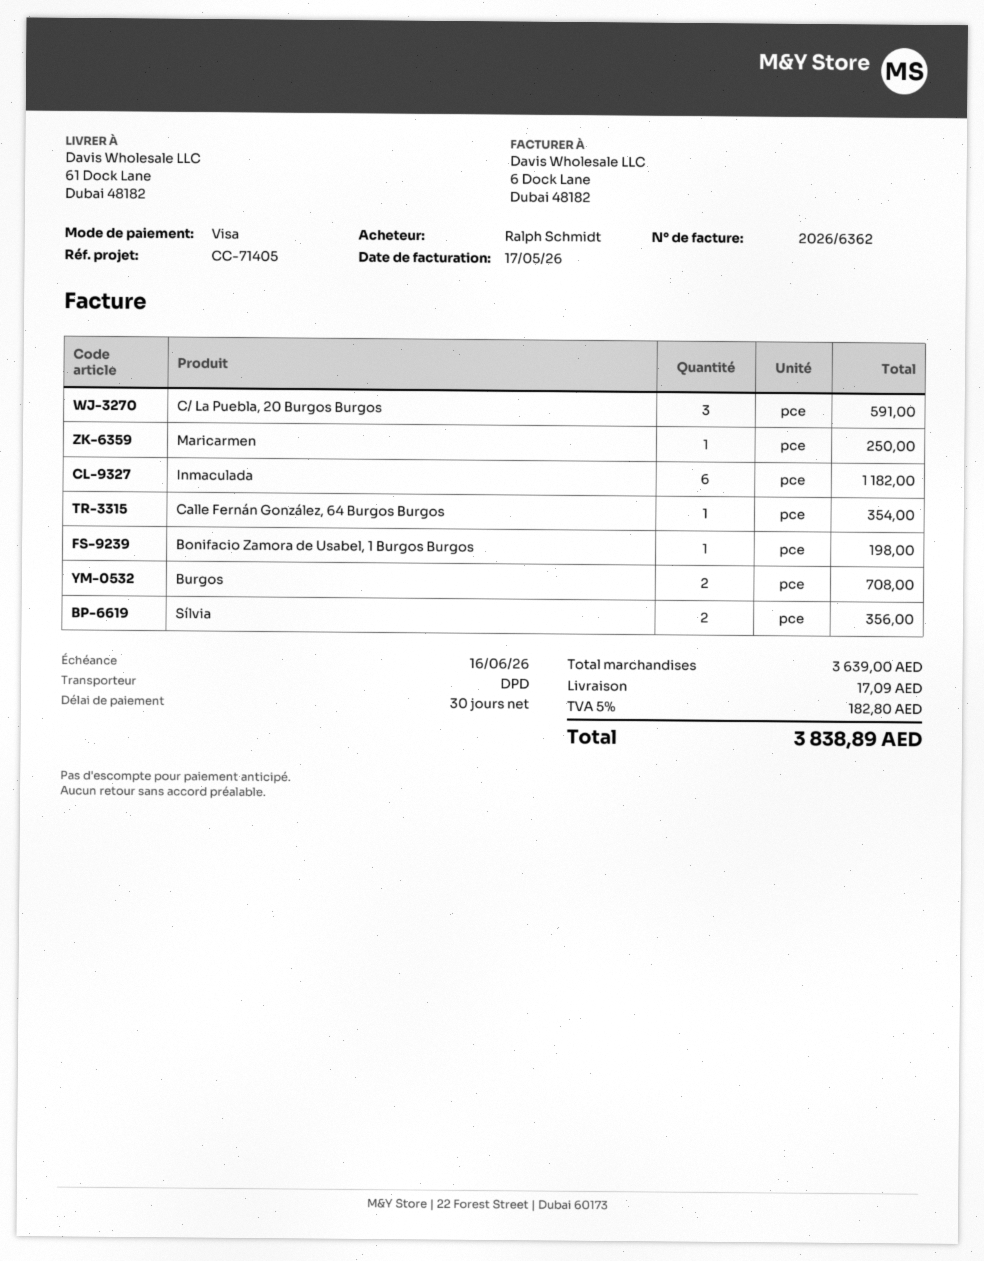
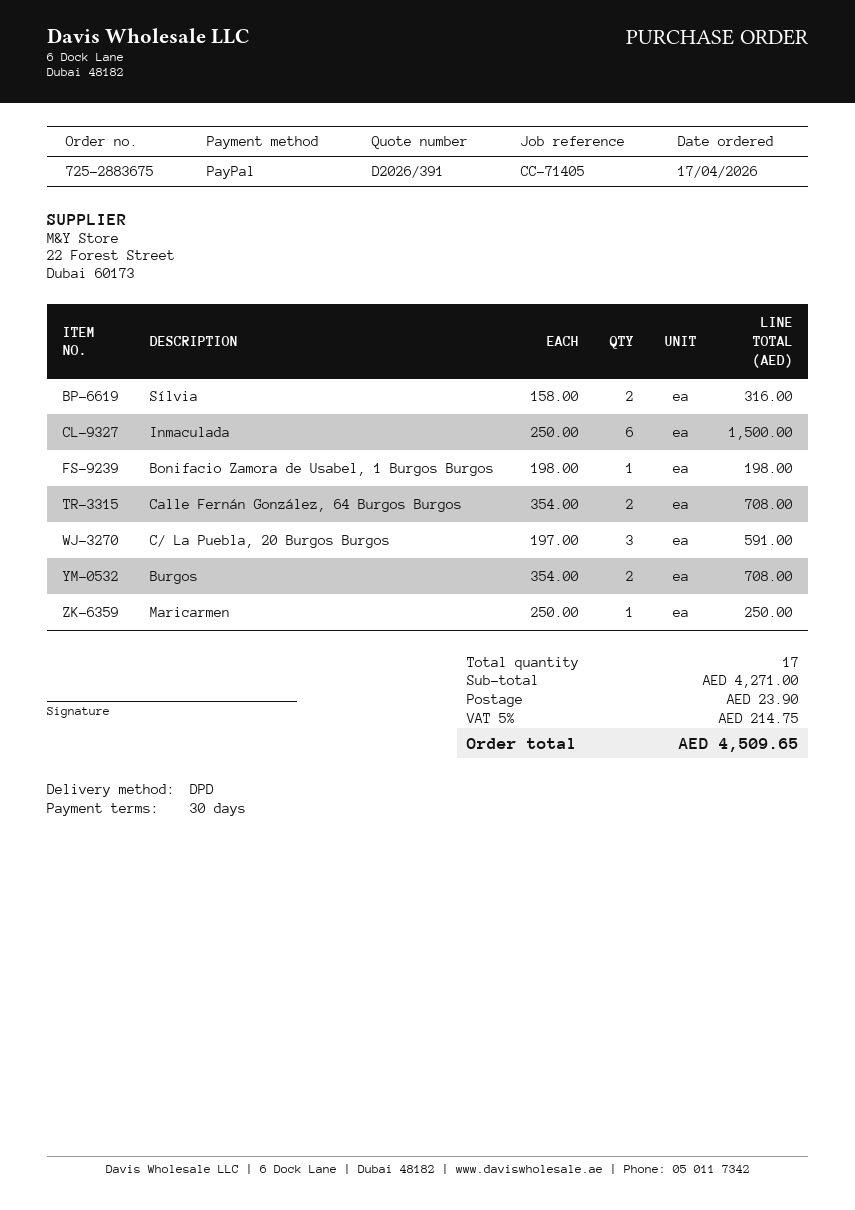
payment method: Visa -> PayPal
Inmaculada: 6 for 1182.00 -> 6 for 1500.00
Calle Fernán González, 64 Burgos Burgos: 1 for 354.00 -> 2 for 708.00
Sílvia: 2 for 356.00 -> 2 for 316.00
subtotal: 3639.00 -> 4271.00
shipping: 17.09 -> 23.90
tax: 5% = 182.80 -> 5% = 214.75
total: 3838.89 -> 4509.65

